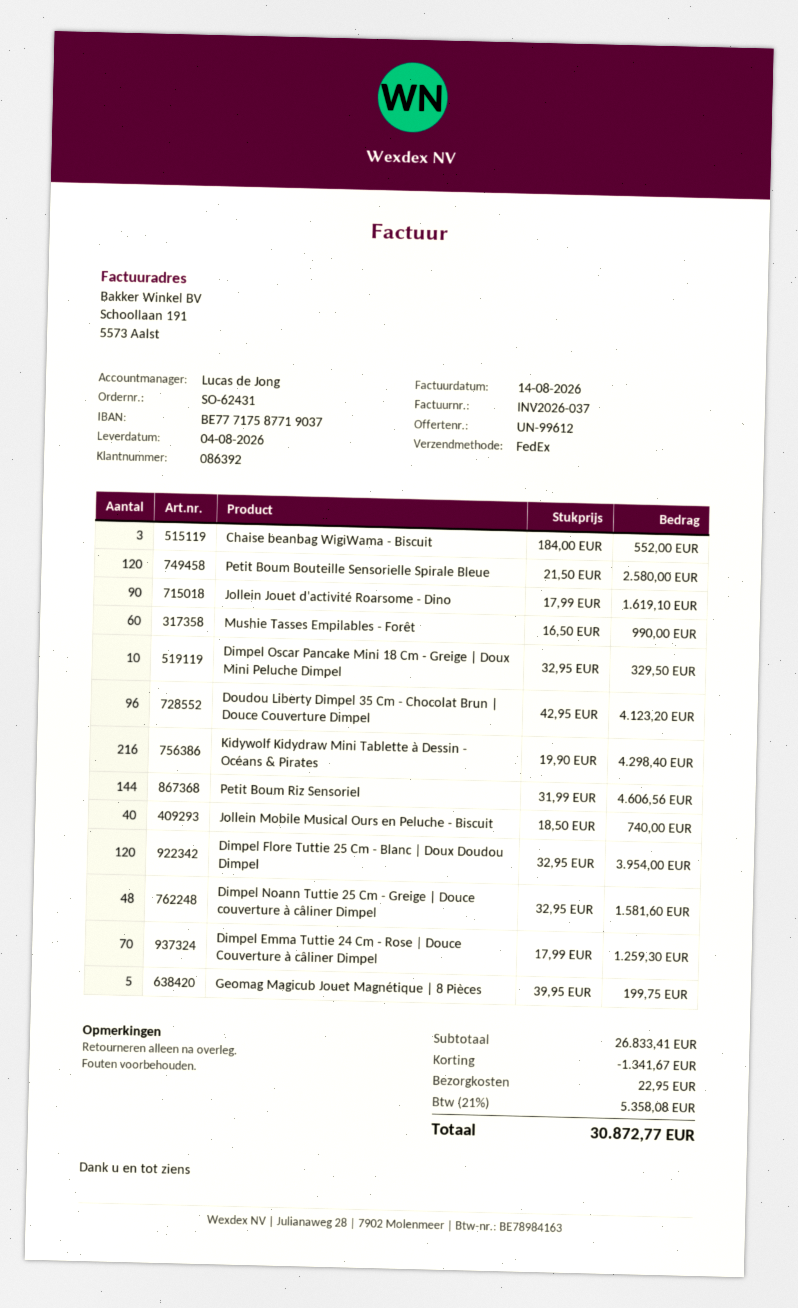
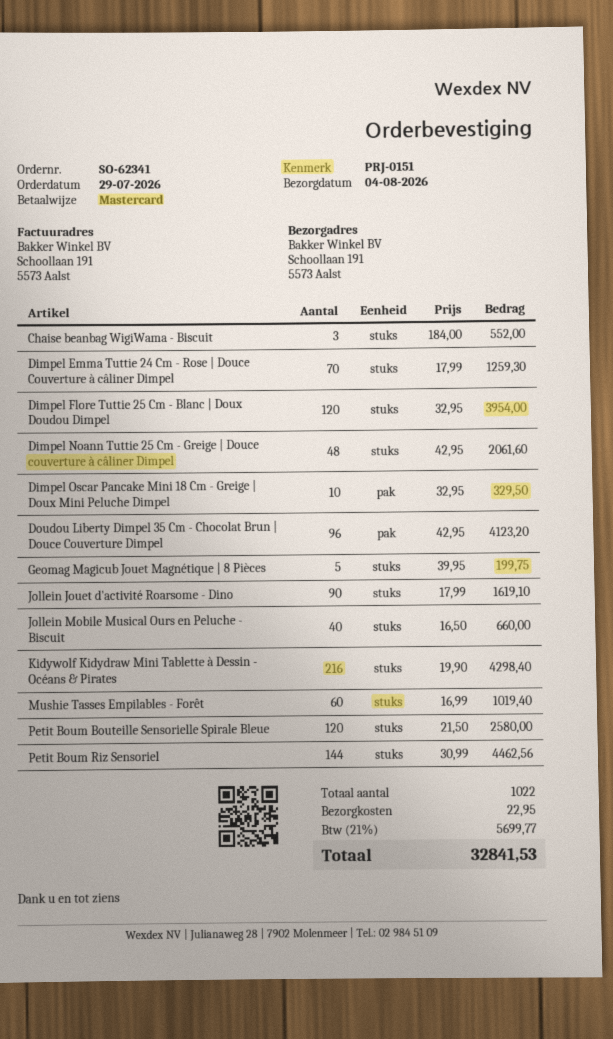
order number: SO-62431 -> SO-62341
Mushie Tasses Empilables - Forêt: 60 x 16.50 = 990.00 -> 60 x 16.99 = 1019.40
Petit Boum Riz Sensoriel: 144 x 31.99 = 4606.56 -> 144 x 30.99 = 4462.56
Jollein Mobile Musical Ours en Peluche - Biscuit: 40 x 18.50 = 740.00 -> 40 x 16.50 = 660.00
Dimpel Noann Tuttie 25 Cm - Greige | Douce couverture à câliner Dimpel: 48 x 32.95 = 1581.60 -> 48 x 42.95 = 2061.60
discount: 1341.67 -> none
tax: 21% = 5358.08 -> 21% = 5699.77
total: 30872.77 -> 32841.53

